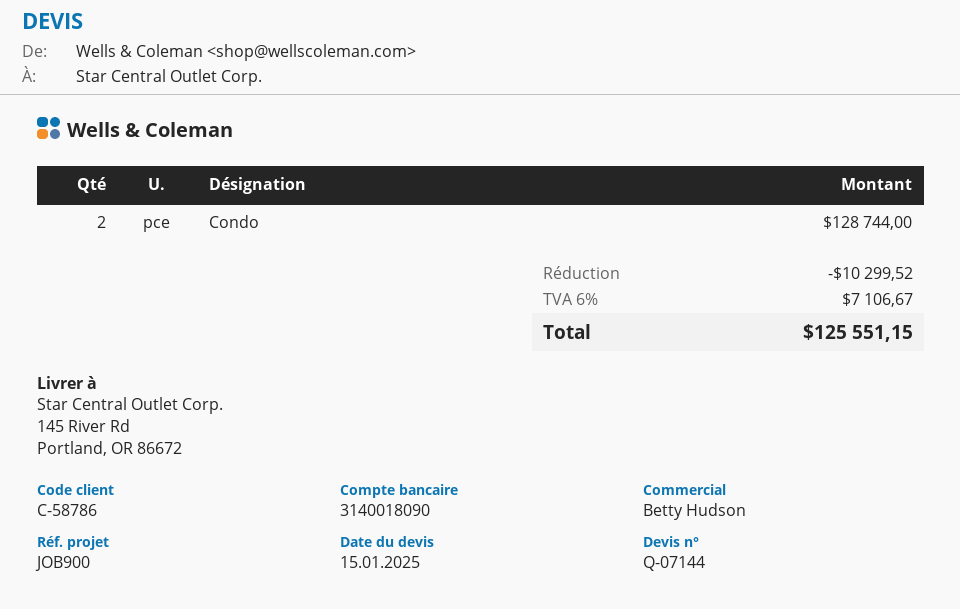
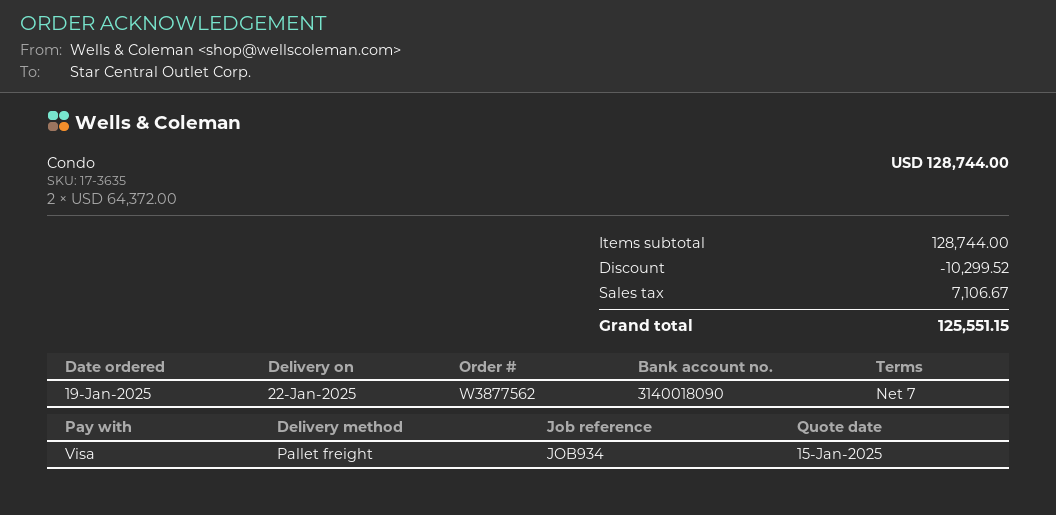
reference: JOB900 -> JOB934

